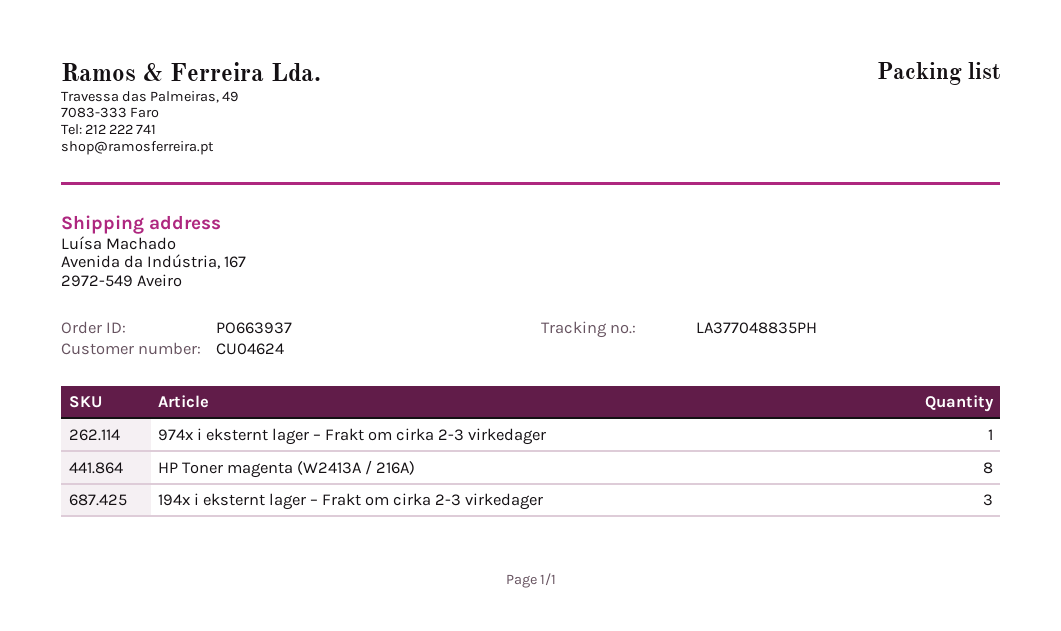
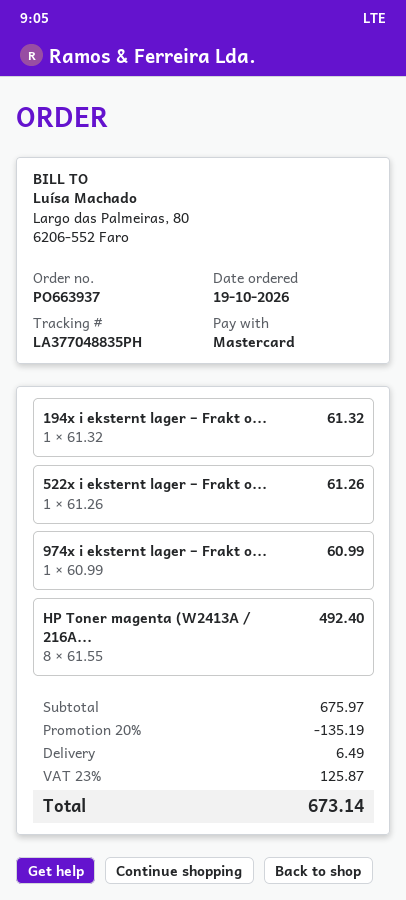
194x i eksternt lager – Frakt om cirka 2-3 virkedager: 3 -> 1
522x i eksternt lager – Frakt o...: none -> 1

